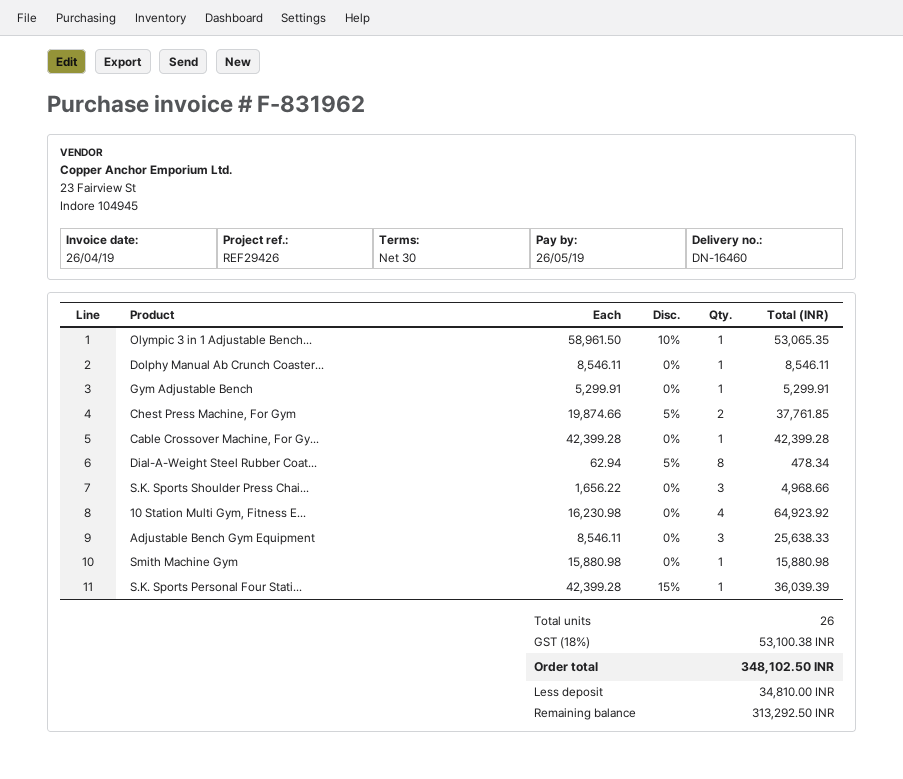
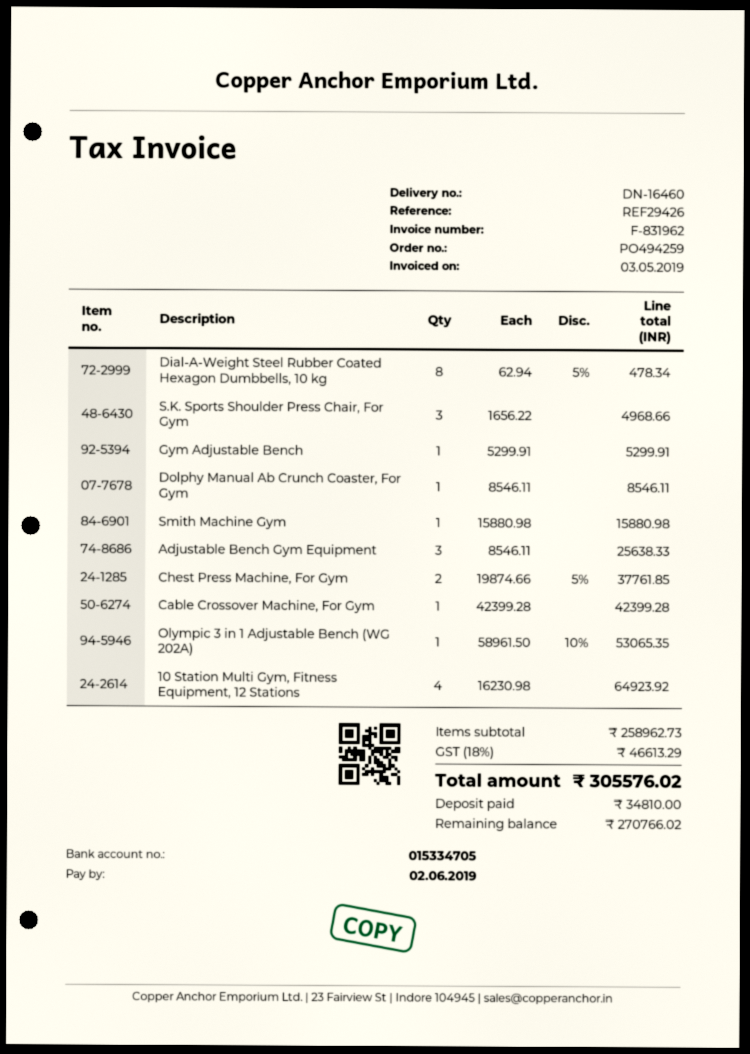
invoice date: 2019-04-26 -> 2019-05-03
due date: 2019-05-26 -> 2019-06-02
S.K. Sports Personal Four Stati...: 1 x 42399.28 - 15% = 36039.39 -> none
tax: 18% = 53100.38 -> 18% = 46613.29
total: 348102.50 -> 305576.02
balance: 313292.50 -> 270766.02

